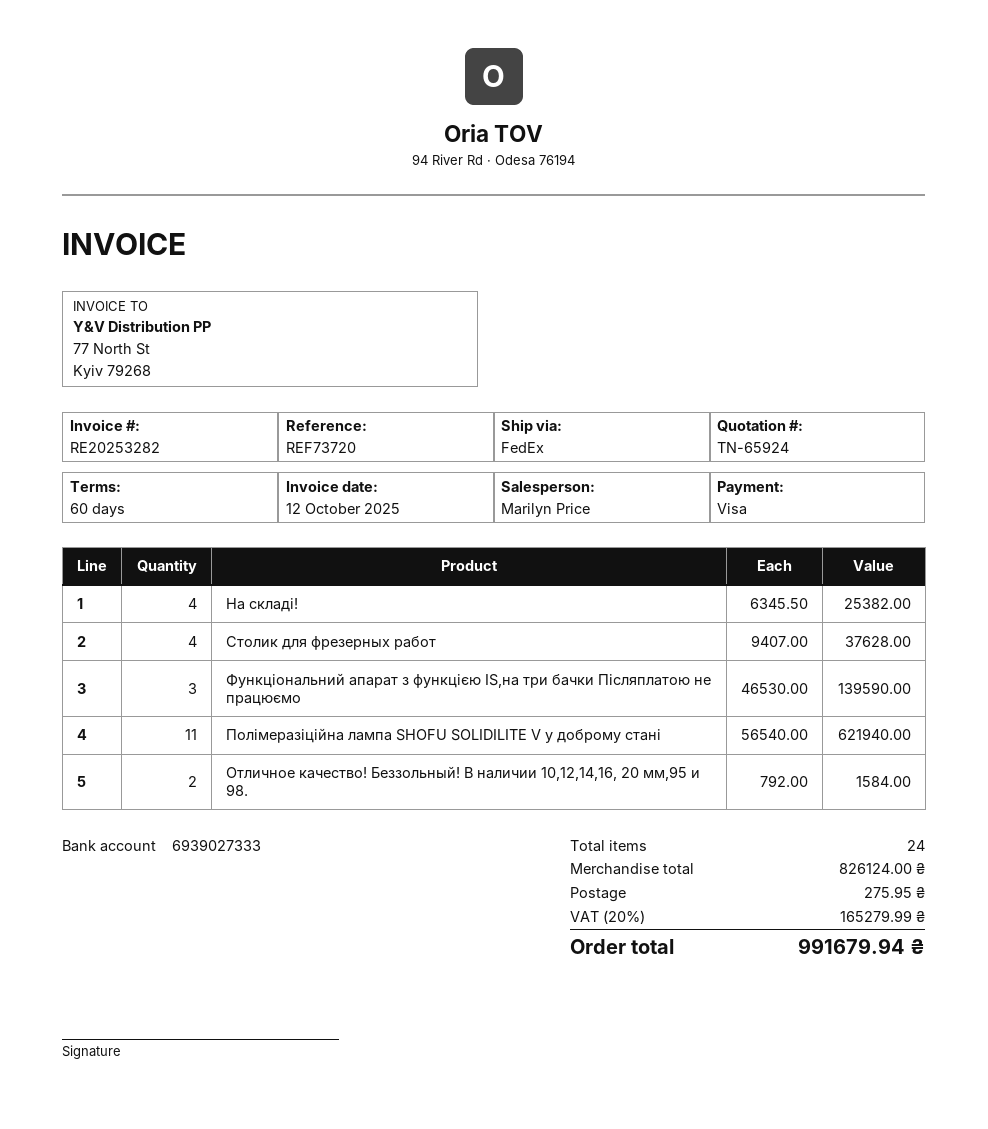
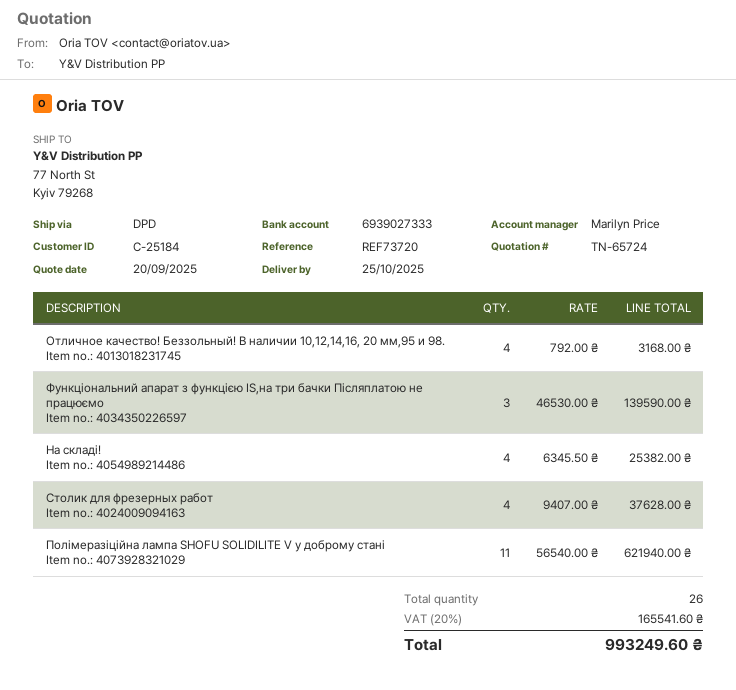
quote number: TN-65924 -> TN-65724
shipping method: FedEx -> DPD
Отличное качество! Беззольный! В наличии 10,12,14,16, 20 мм,95 и 98.: 2 x 792.00 = 1584.00 -> 4 x 792.00 = 3168.00
total quantity: 24 -> 26
shipping: 275.95 -> none
tax: 20% = 165279.99 -> 20% = 165541.60
total: 991679.94 -> 993249.60

